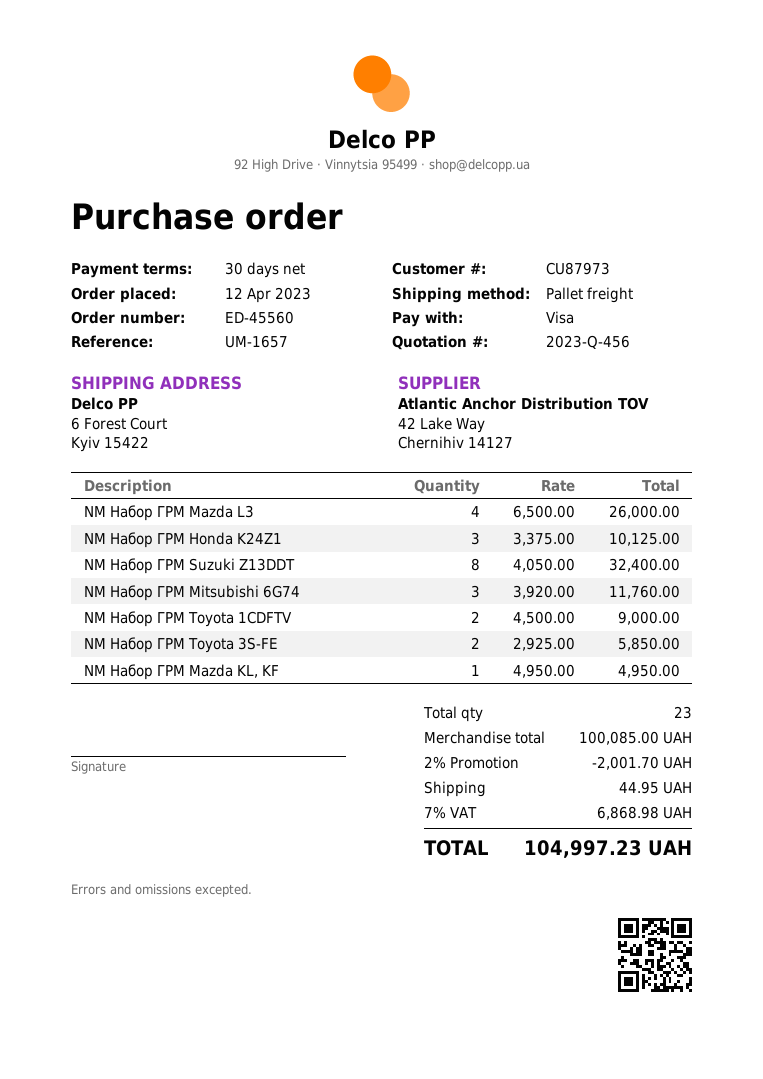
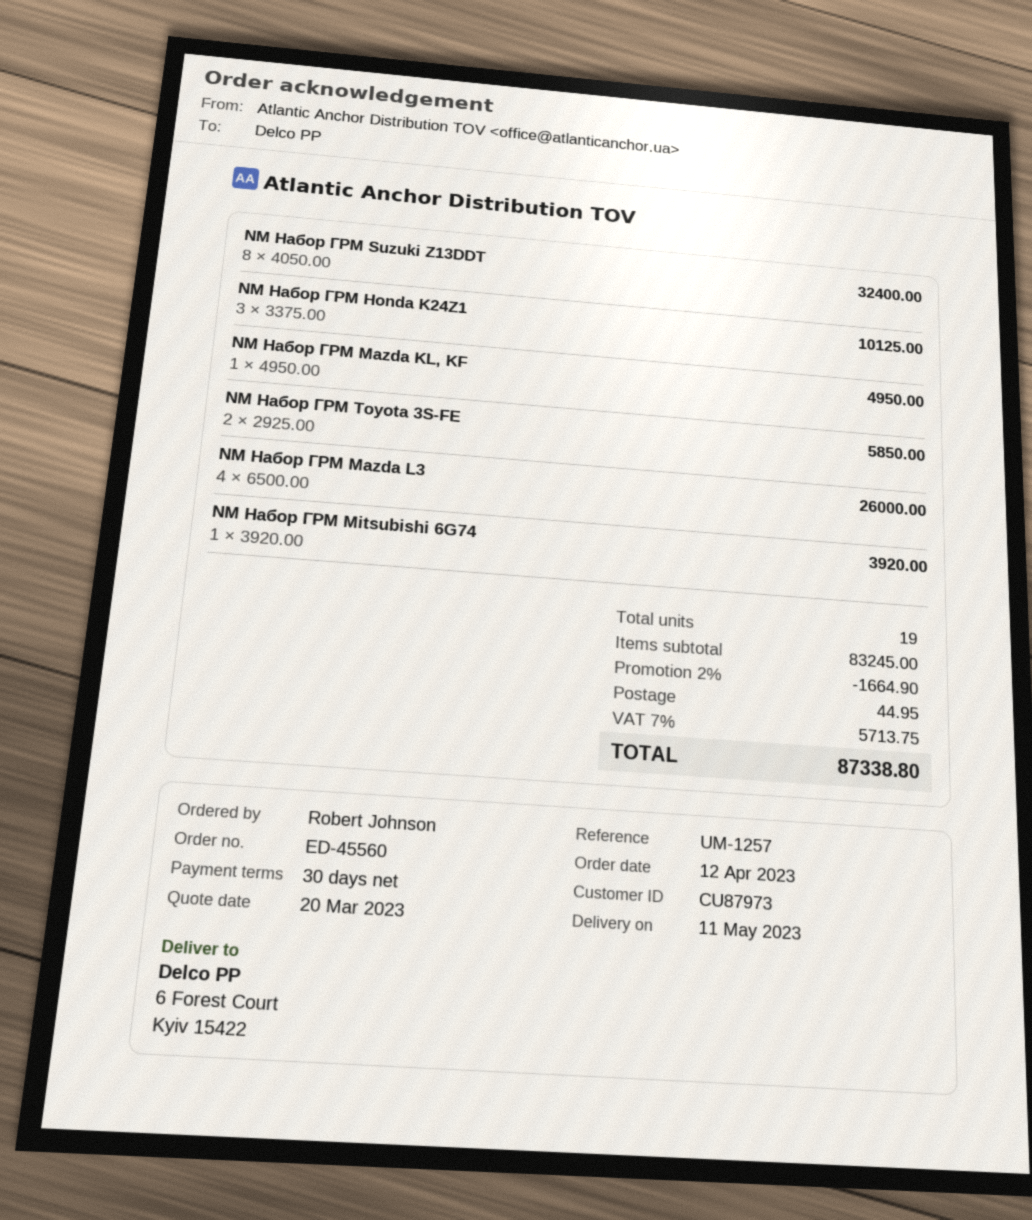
reference: UM-1657 -> UM-1257
NM Набор ГРМ Mitsubishi 6G74: 3 x 3920.00 = 11760.00 -> 1 x 3920.00 = 3920.00
NM Набор ГРМ Toyota 1CDFTV: 2 x 4500.00 = 9000.00 -> none
total quantity: 23 -> 19
subtotal: 100085.00 -> 83245.00
discount: 2% = 2001.70 -> 2% = 1664.90
tax: 7% = 6868.98 -> 7% = 5713.75
total: 104997.23 -> 87338.80

